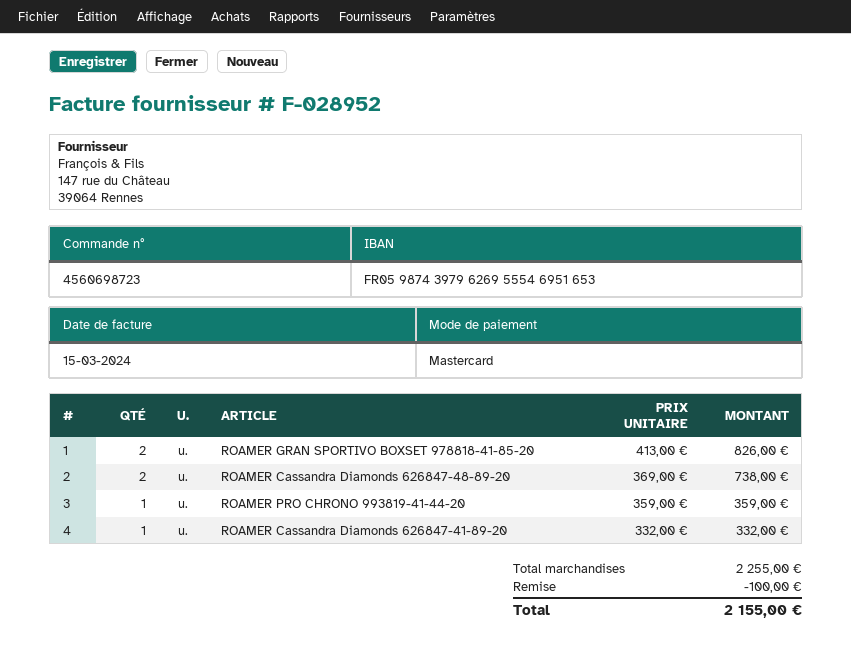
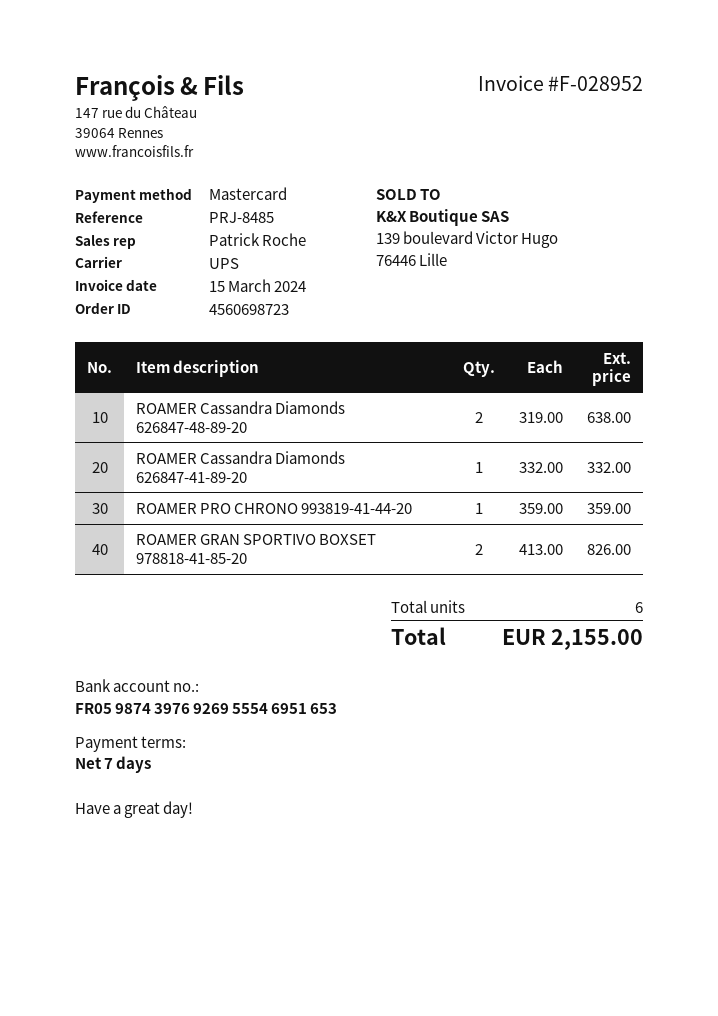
bank account: FR0598743979626955546951653 -> FR0598743976926955546951653
ROAMER Cassandra Diamonds 626847-48-89-20: 2 x 369.00 = 738.00 -> 2 x 319.00 = 638.00
discount: 100.00 -> none

